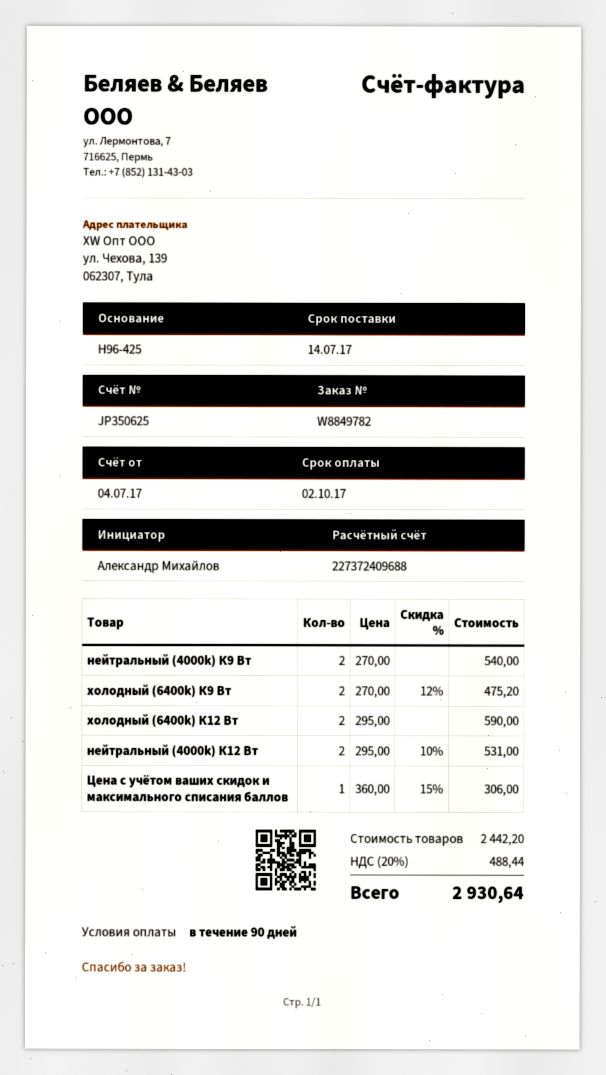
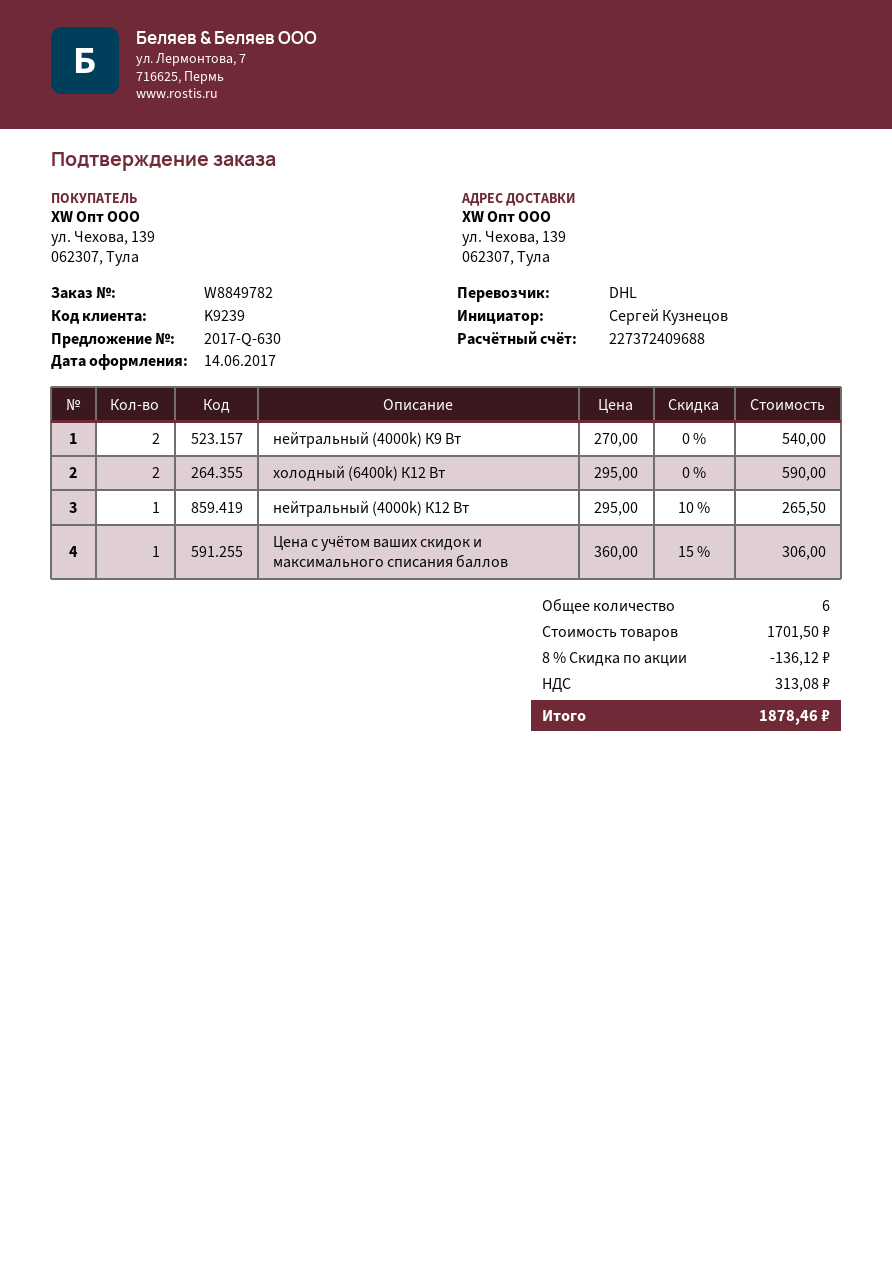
ordered by: Александр Михайлов -> Сергей Кузнецов
холодный (6400k) К9 Вт: 2 x 270.00 - 12% = 475.20 -> none
нейтральный (4000k) К12 Вт: 2 x 295.00 - 10% = 531.00 -> 1 x 295.00 - 10% = 265.50
subtotal: 2442.20 -> 1701.50
discount: none -> 8% = 136.12
tax: 488.44 -> 313.08
total: 2930.64 -> 1878.46

